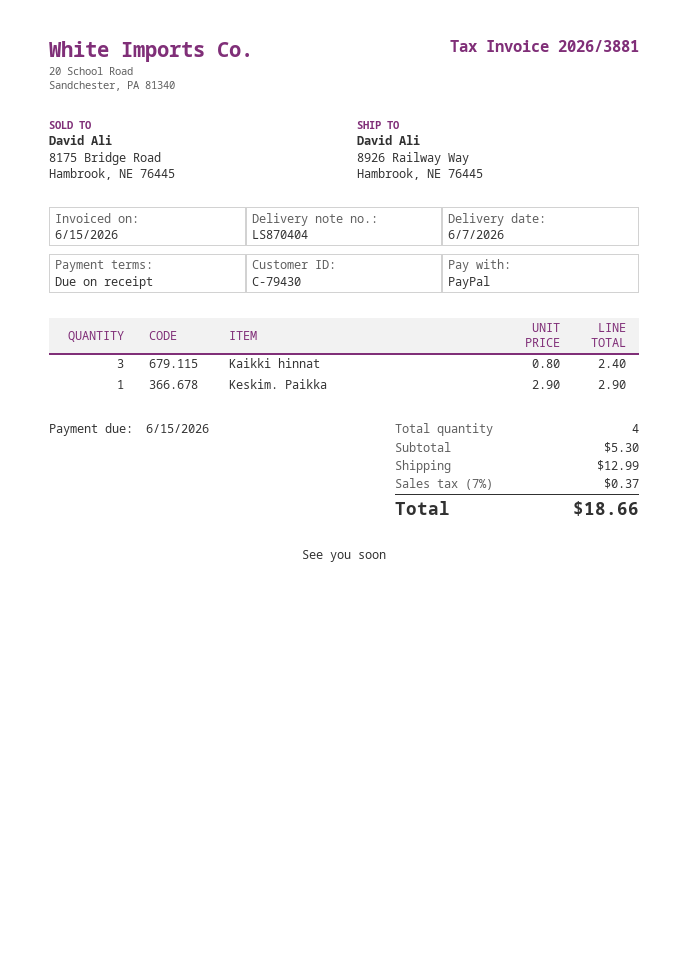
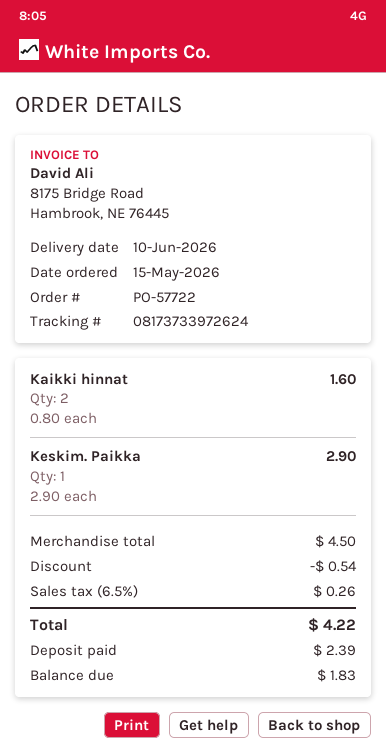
delivery date: 2026-06-07 -> 2026-06-10
Kaikki hinnat: 3 x 0.80 = 2.40 -> 2 x 0.80 = 1.60
subtotal: 5.30 -> 4.50
discount: none -> 0.54
shipping: 12.99 -> none
tax: 7% = 0.37 -> 6.5% = 0.26
total: 18.66 -> 4.22

